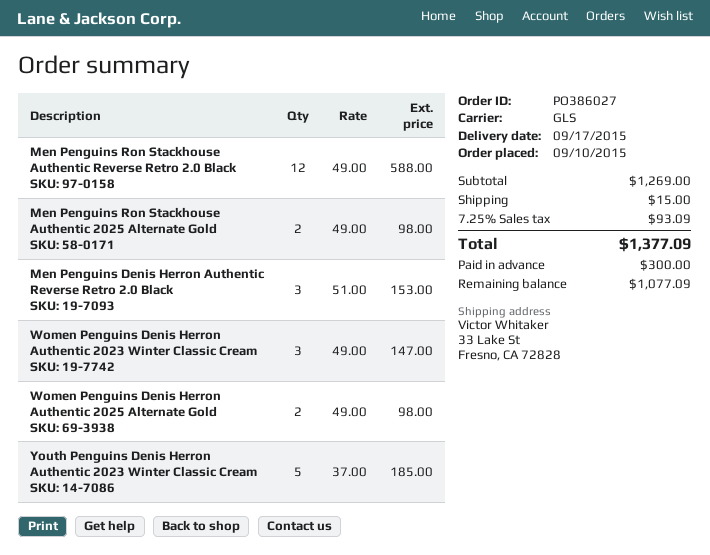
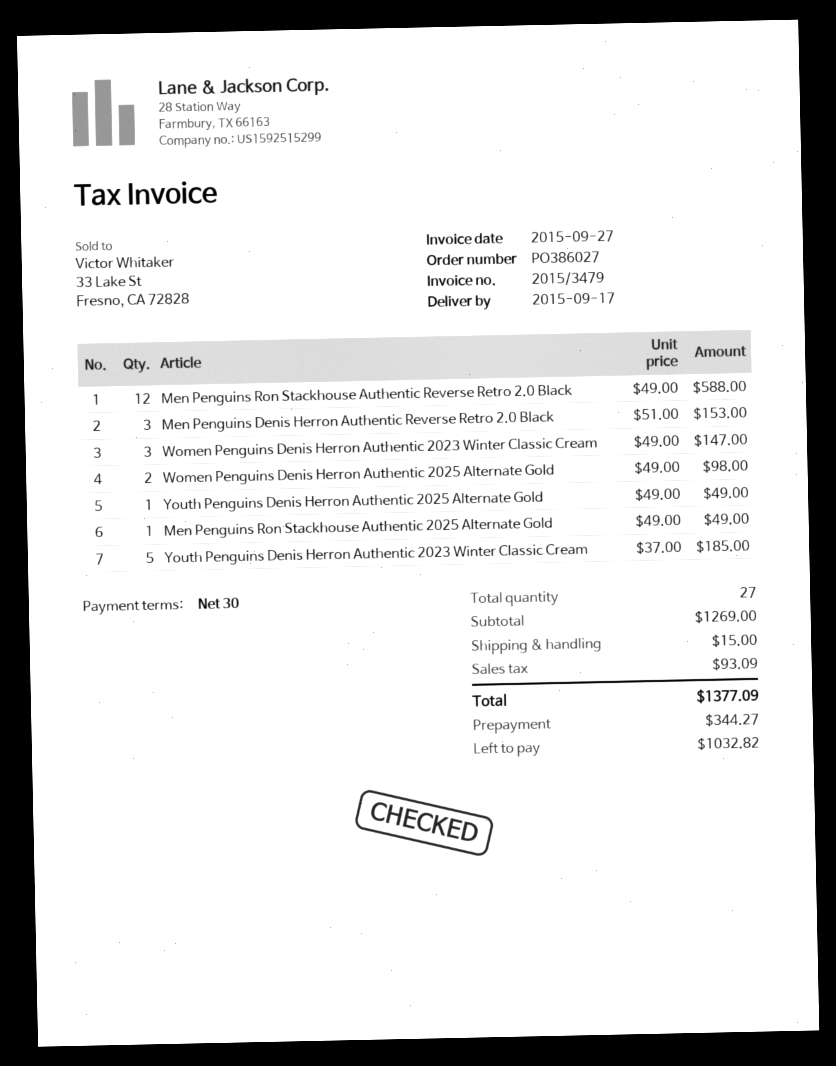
Men Penguins Ron Stackhouse Authentic 2025 Alternate Gold: 2 x 49.00 = 98.00 -> 1 x 49.00 = 49.00
Youth Penguins Denis Herron Authentic 2025 Alternate Gold: none -> 1 x 49.00 = 49.00
deposit: 300.00 -> 344.27
balance: 1077.09 -> 1032.82

